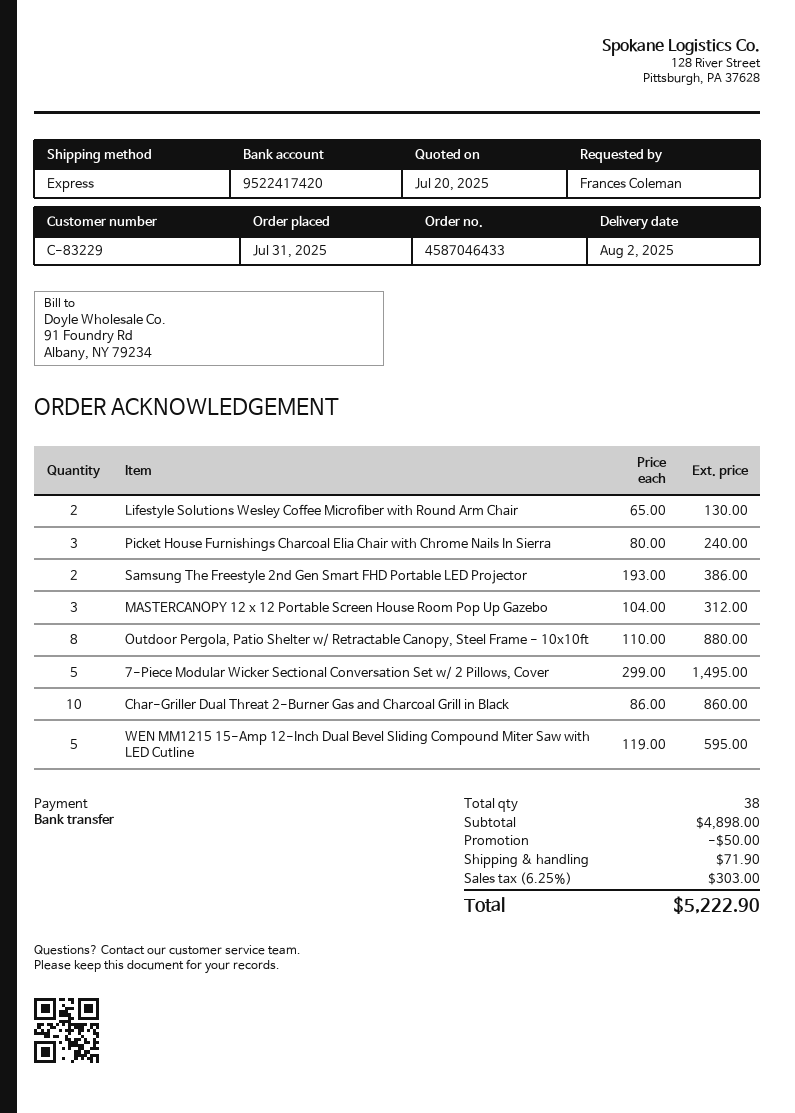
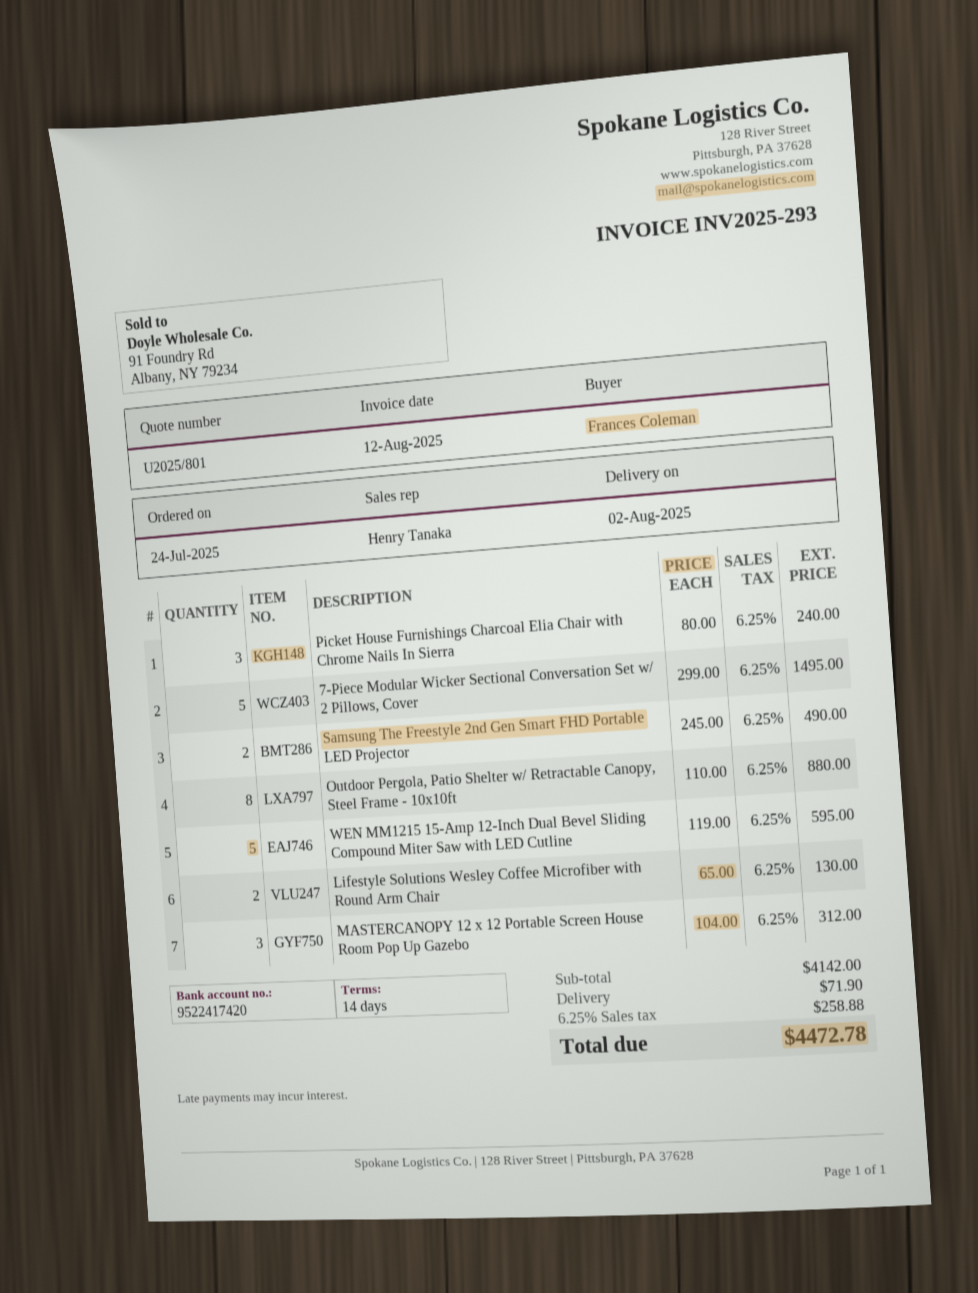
order date: 2025-07-31 -> 2025-07-24
Samsung The Freestyle 2nd Gen Smart FHD Portable LED Projector: 2 x 193.00 = 386.00 -> 2 x 245.00 = 490.00
Char-Griller Dual Threat 2-Burner Gas and Charcoal Grill in Black: 10 x 86.00 = 860.00 -> none
subtotal: 4898.00 -> 4142.00
discount: 50.00 -> none
tax: 6.25% = 303.00 -> 6.25% = 258.88
total: 5222.90 -> 4472.78

